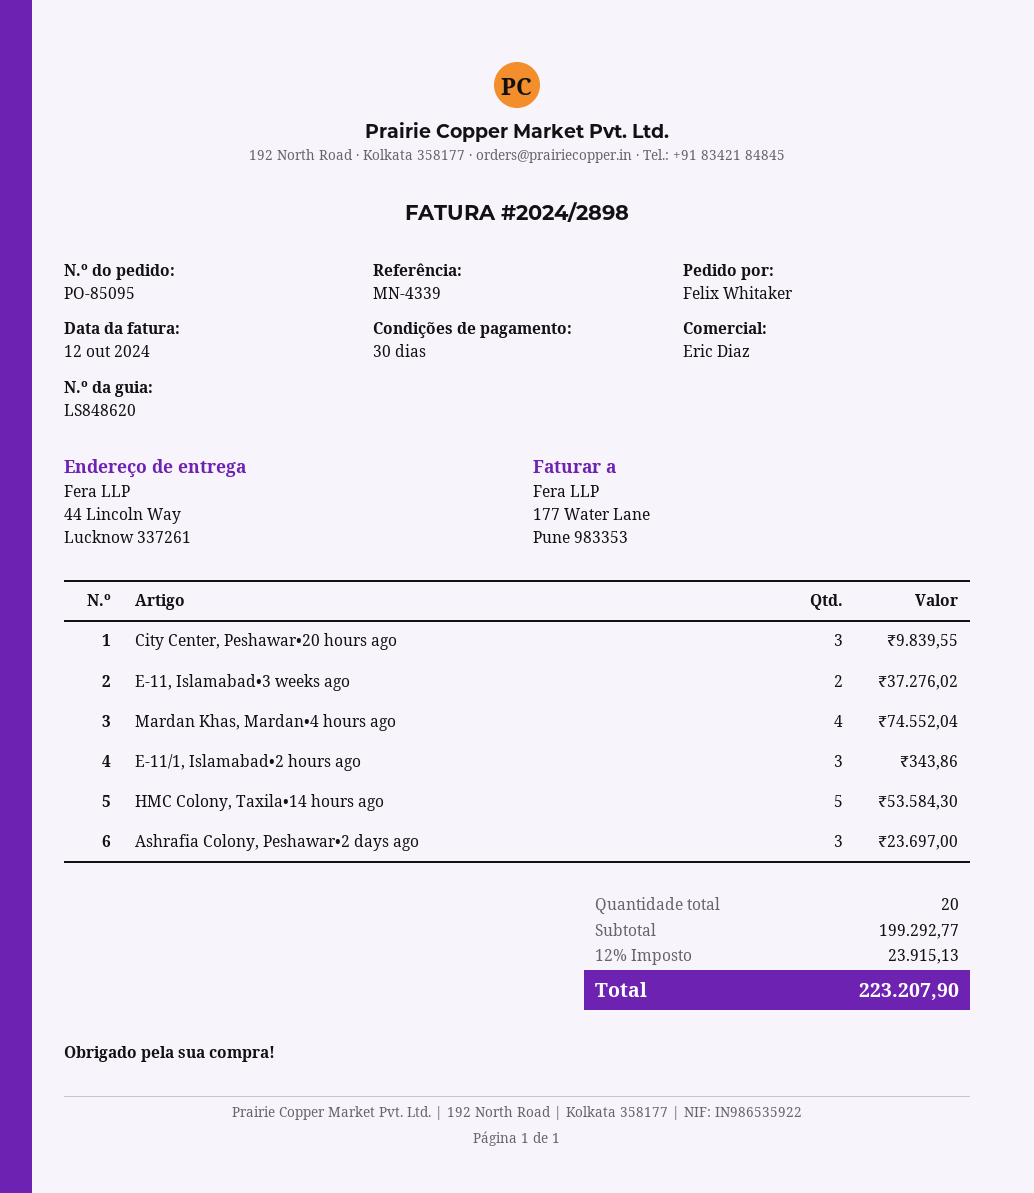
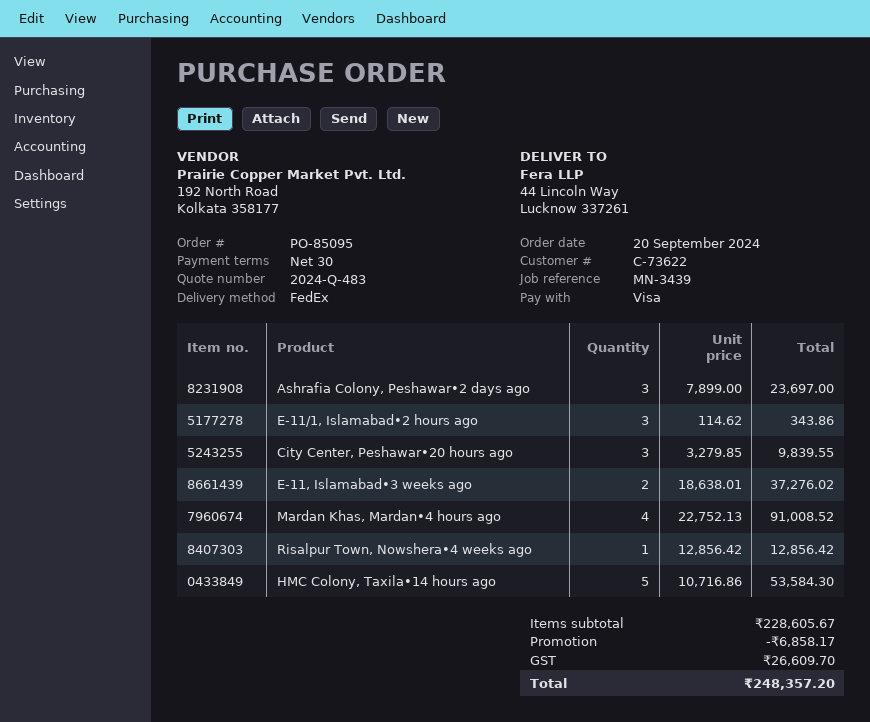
reference: MN-4339 -> MN-3439
Mardan Khas, Mardan•4 hours ago: 4 for 74552.04 -> 4 for 91008.52
Risalpur Town, Nowshera•4 weeks ago: none -> 1 for 12856.42
subtotal: 199292.77 -> 228605.67
discount: none -> 6858.17
tax: 23915.13 -> 26609.70
total: 223207.90 -> 248357.20

